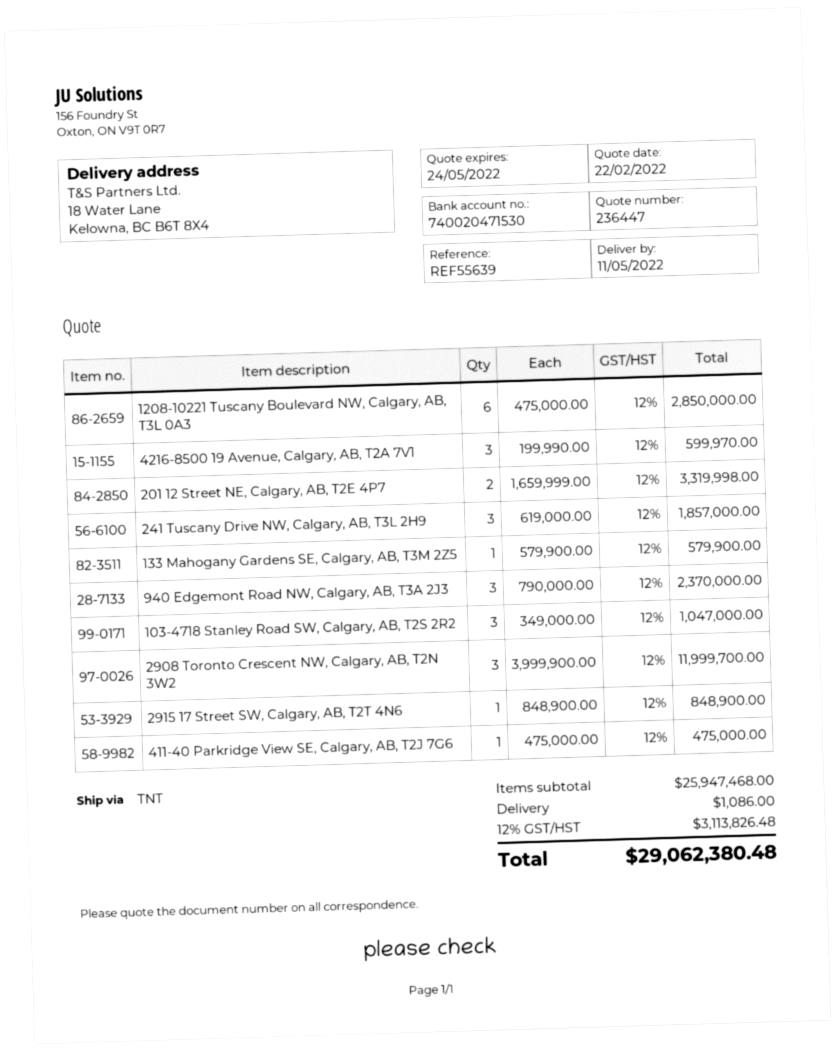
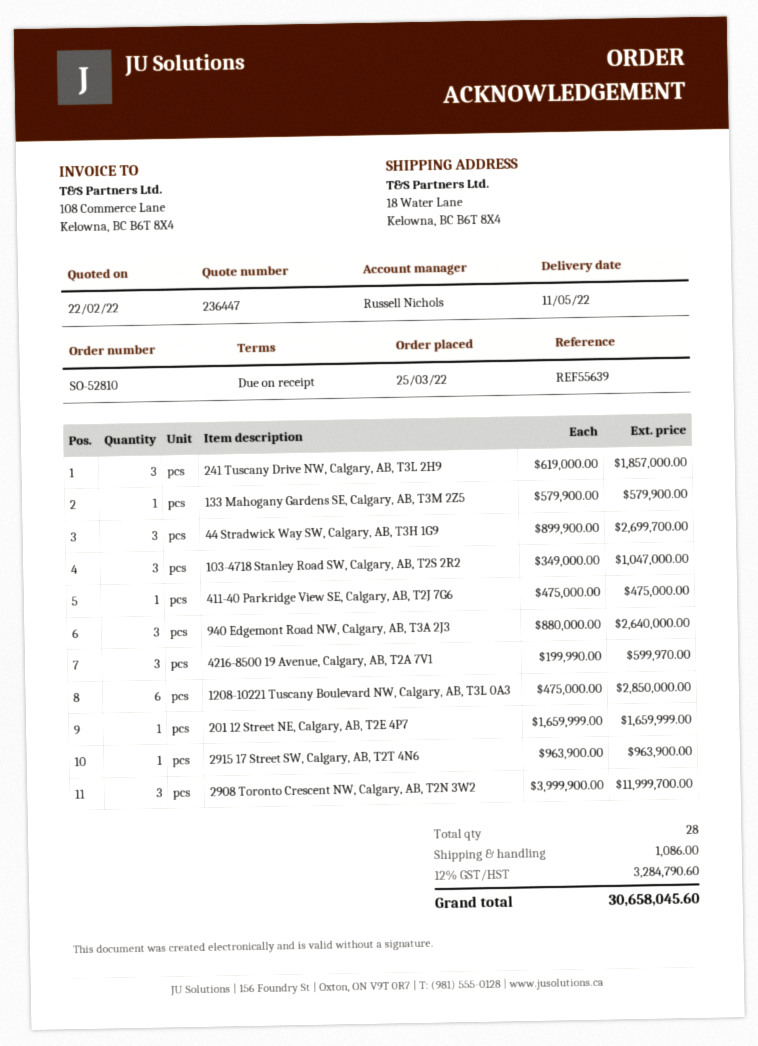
201 12 Street NE, Calgary, AB, T2E 4P7: 2 x 1659999.00 = 3319998.00 -> 1 x 1659999.00 = 1659999.00
940 Edgemont Road NW, Calgary, AB, T3A 2J3: 3 x 790000.00 = 2370000.00 -> 3 x 880000.00 = 2640000.00
2915 17 Street SW, Calgary, AB, T2T 4N6: 1 x 848900.00 = 848900.00 -> 1 x 963900.00 = 963900.00
44 Stradwick Way SW, Calgary, AB, T3H 1G9: none -> 3 x 899900.00 = 2699700.00
tax: 12% = 3113826.48 -> 12% = 3284790.60
total: 29062380.48 -> 30658045.60

